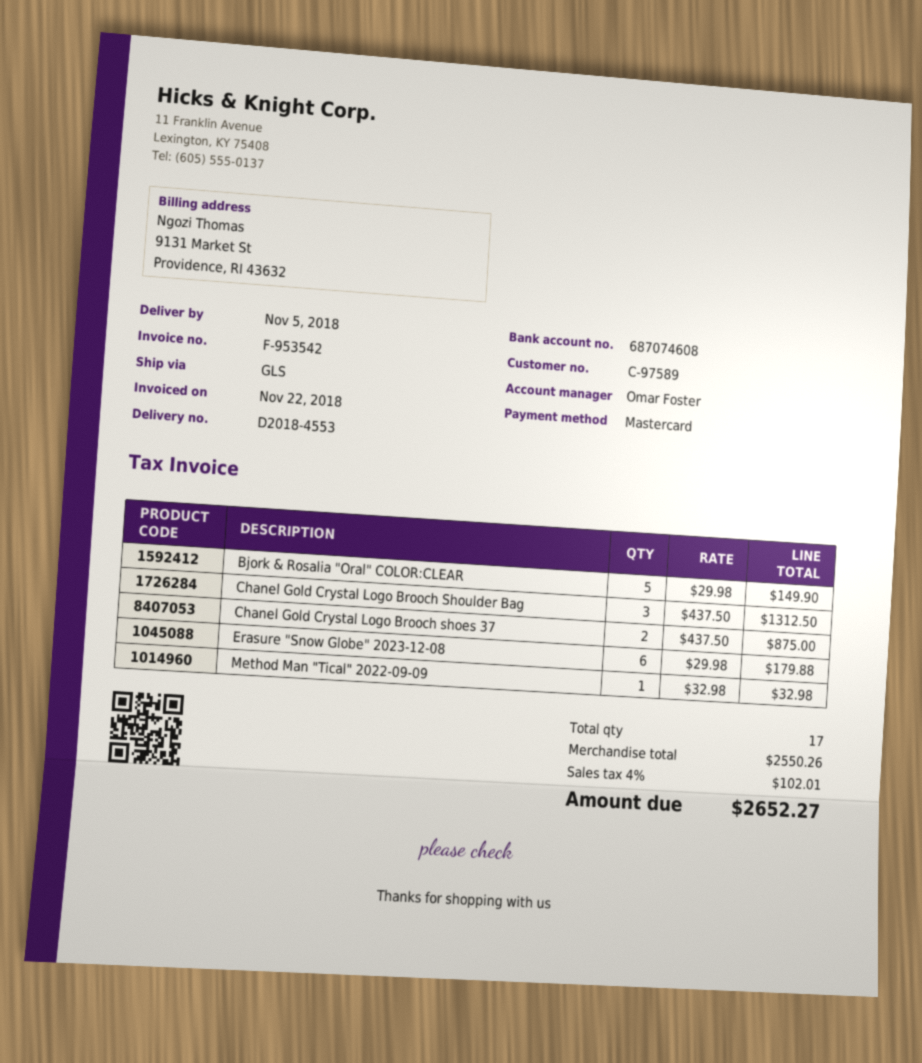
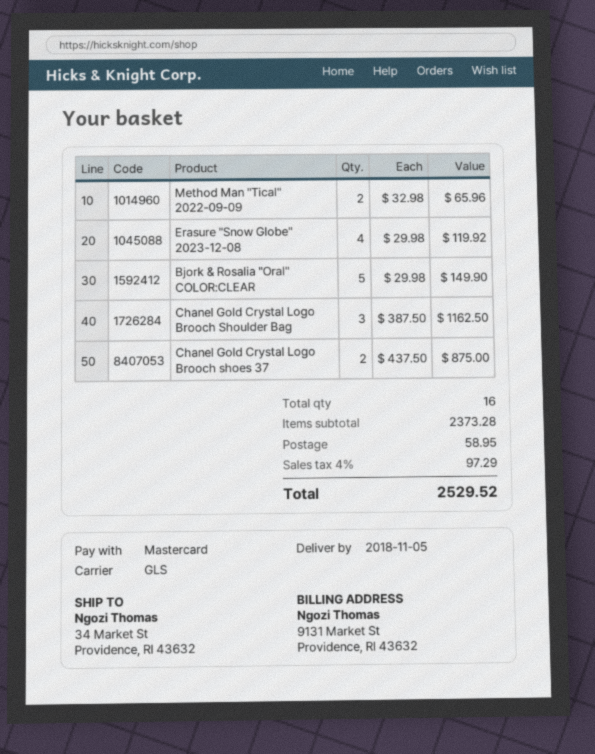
Chanel Gold Crystal Logo Brooch Shoulder Bag: 3 x 437.50 = 1312.50 -> 3 x 387.50 = 1162.50
Erasure "Snow Globe" 2023-12-08: 6 x 29.98 = 179.88 -> 4 x 29.98 = 119.92
Method Man "Tical" 2022-09-09: 1 x 32.98 = 32.98 -> 2 x 32.98 = 65.96
total quantity: 17 -> 16
subtotal: 2550.26 -> 2373.28
shipping: none -> 58.95
tax: 4% = 102.01 -> 4% = 97.29
total: 2652.27 -> 2529.52

